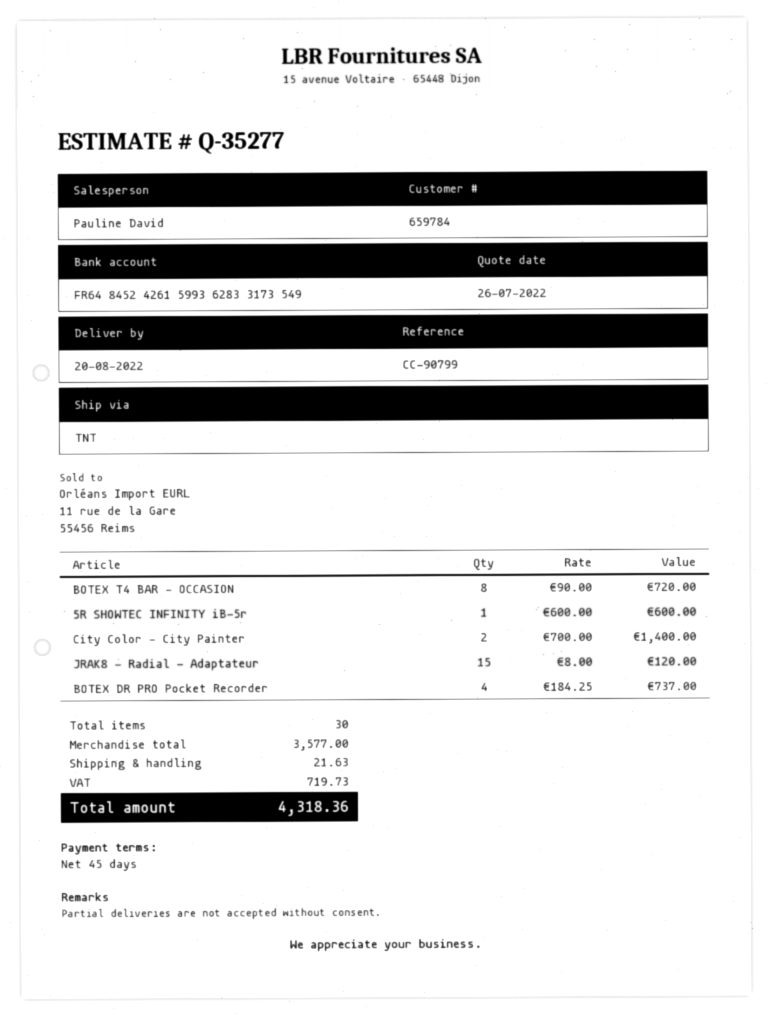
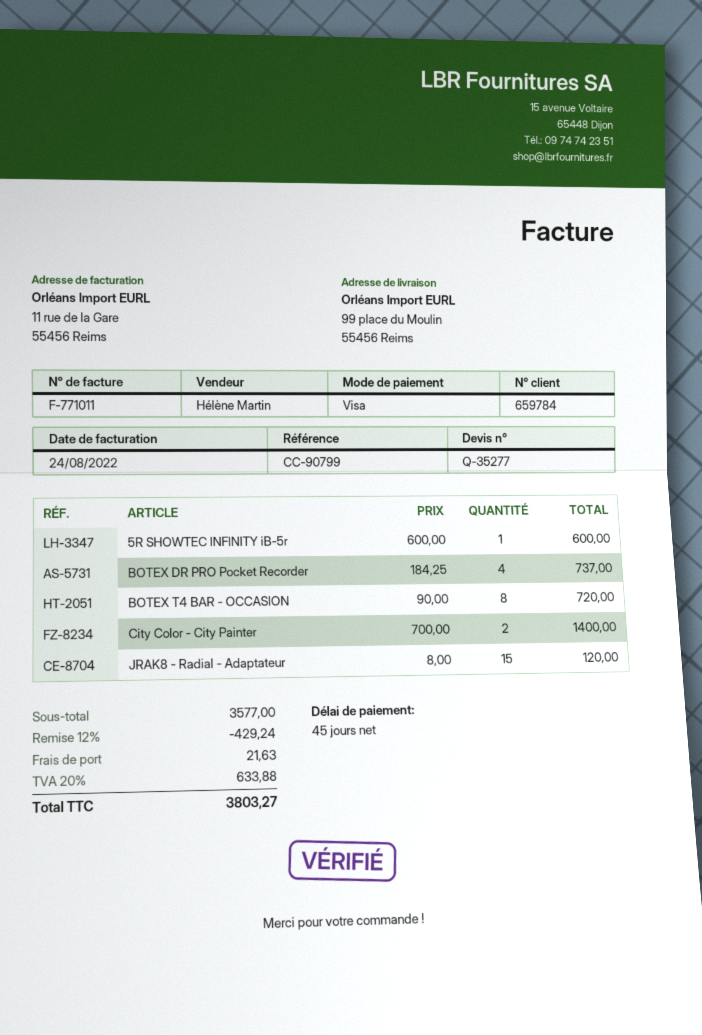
sales rep: Pauline David -> Hélène Martin
discount: none -> 12% = 429.24
tax: 719.73 -> 633.88
total: 4318.36 -> 3803.27

